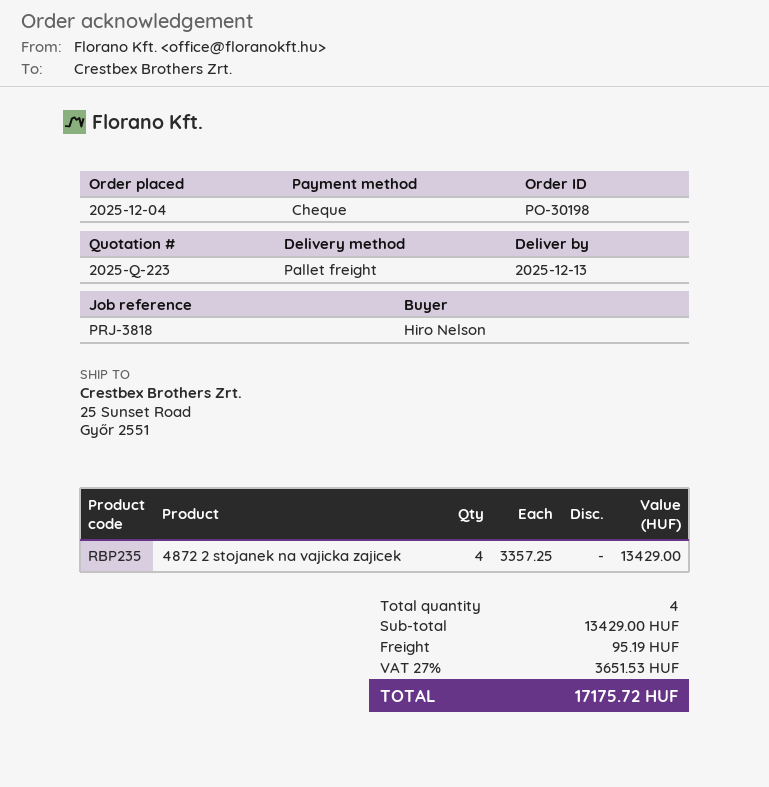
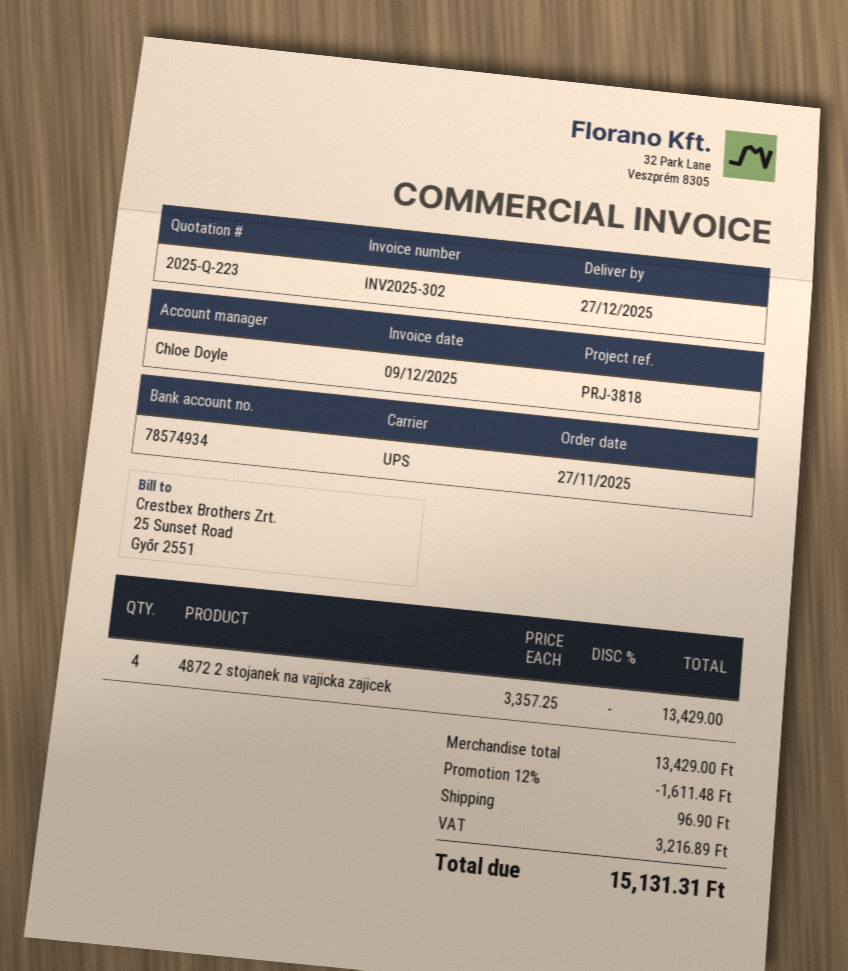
order date: 2025-12-04 -> 2025-11-27
delivery date: 2025-12-13 -> 2025-12-27
shipping method: pallet freight -> UPS
discount: none -> 12% = 1611.48
shipping: 95.19 -> 96.90
tax: 3651.53 -> 3216.89
total: 17175.72 -> 15131.31

